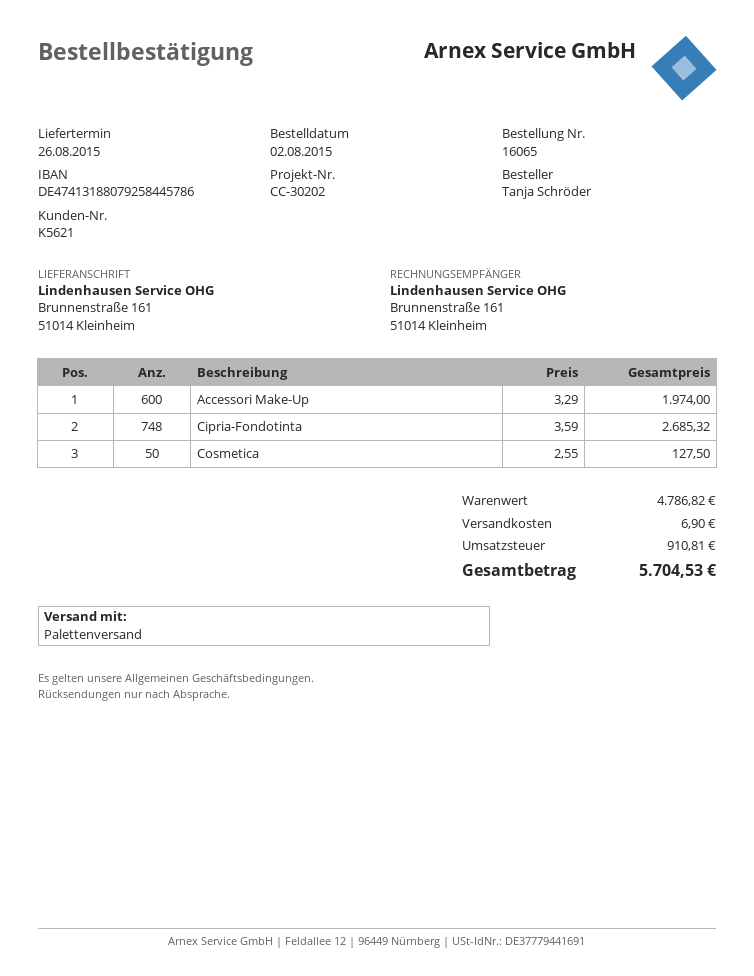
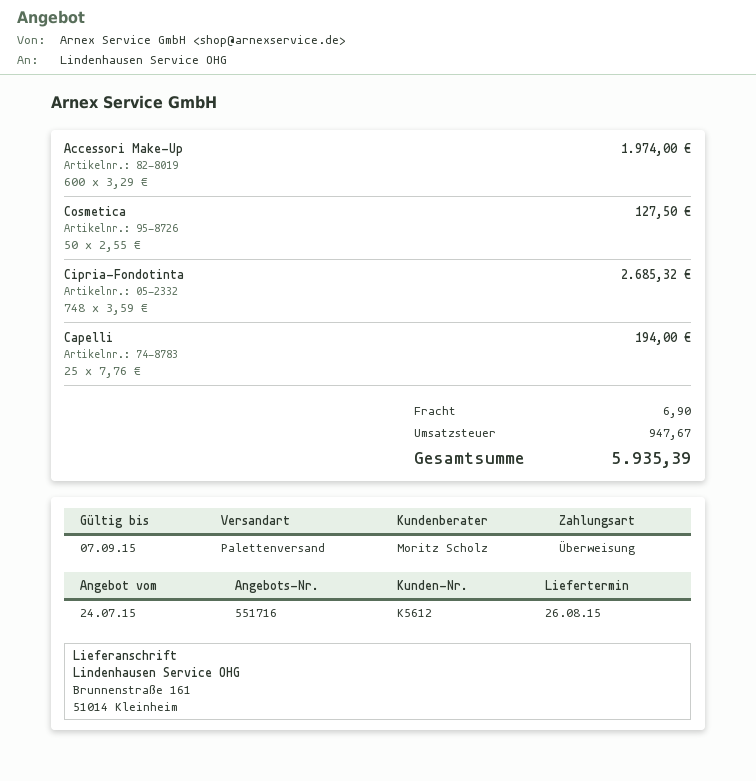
customer number: K5621 -> K5612
Capelli: none -> 25 x 7.76 = 194.00
tax: 910.81 -> 947.67
total: 5704.53 -> 5935.39

